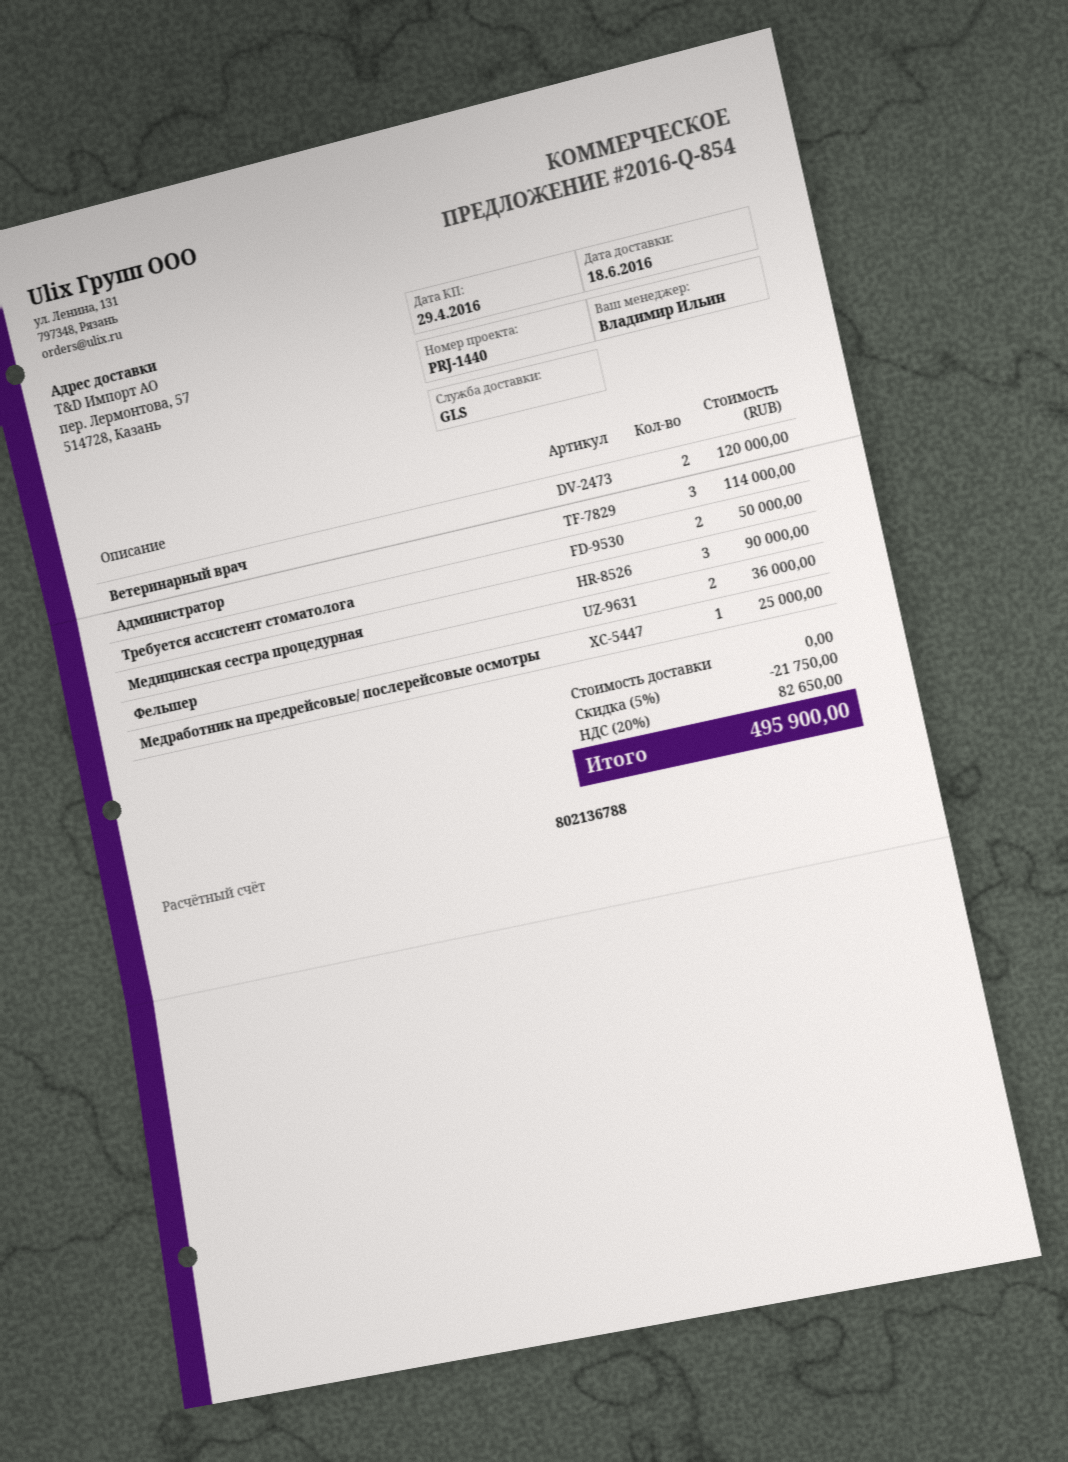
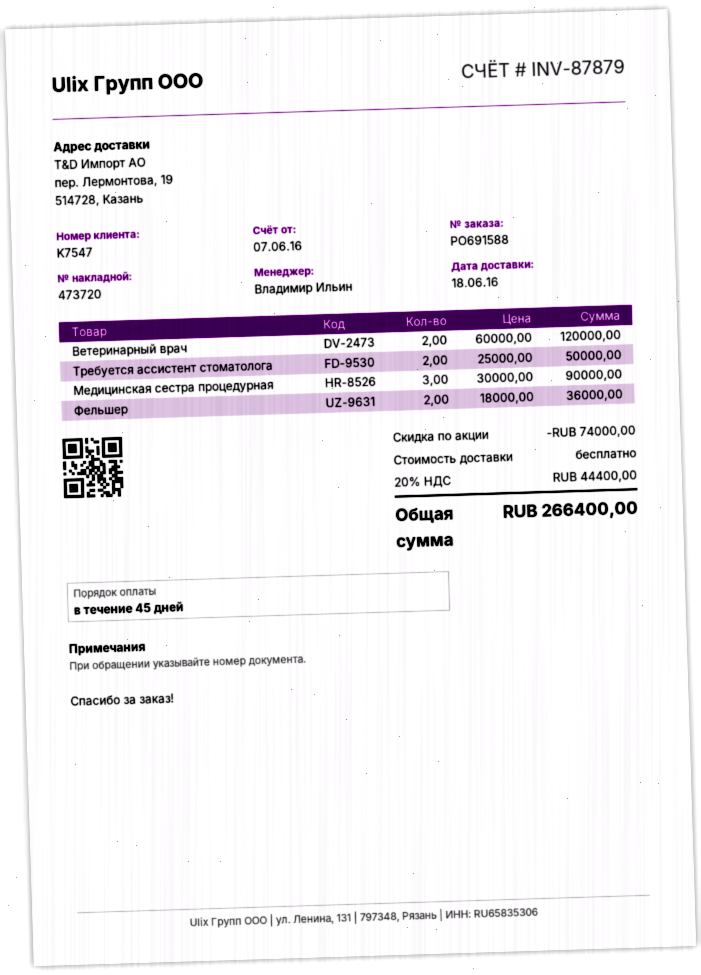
ship to: пер. Лермонтова, 57, 514728, Казань -> пер. Лермонтова, 19, 514728, Казань
Администратор: 3 for 114000.00 -> none
Медработник на предрейсовые/ послерейсовые осмотры: 1 for 25000.00 -> none
discount: 21750.00 -> 74000.00
tax: 20% = 82650.00 -> 20% = 44400.00
total: 495900.00 -> 266400.00

